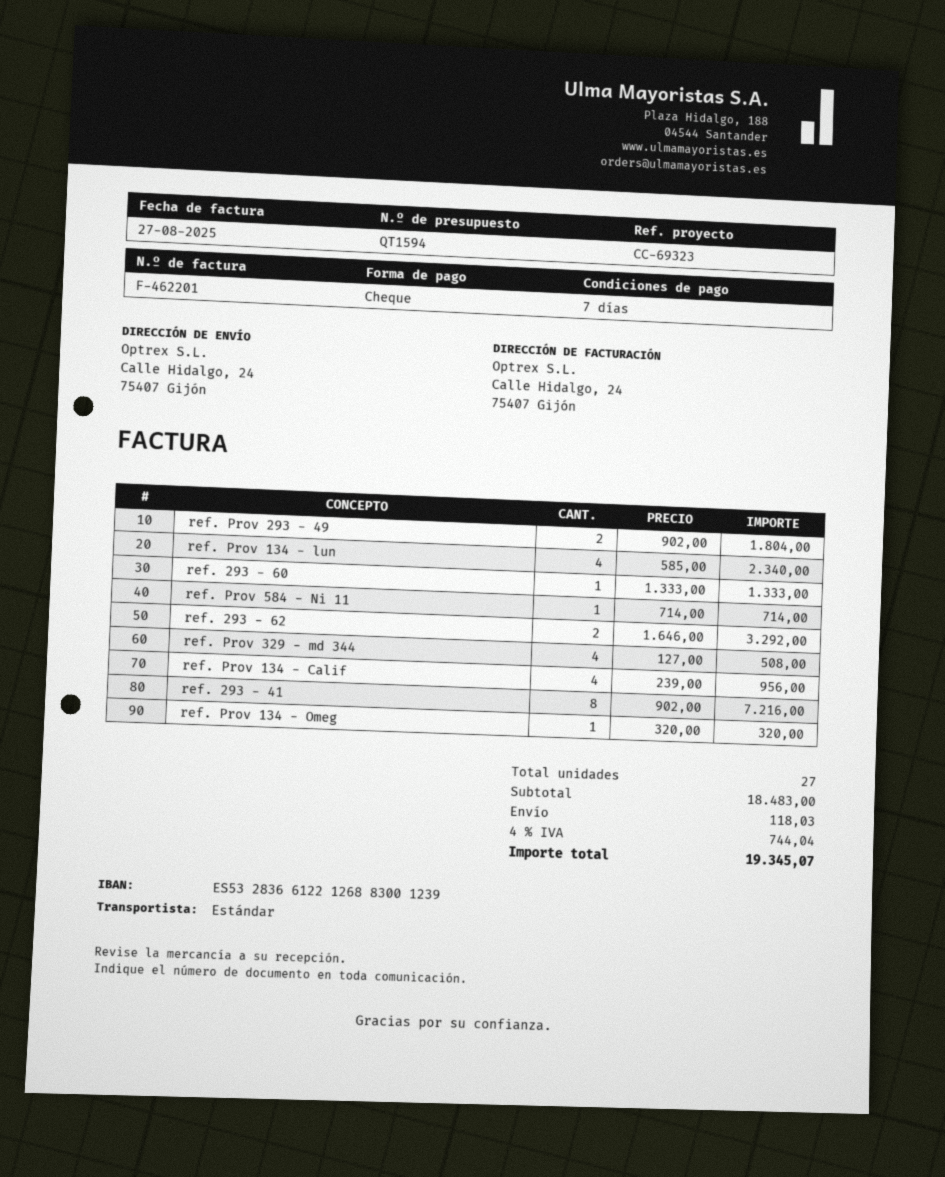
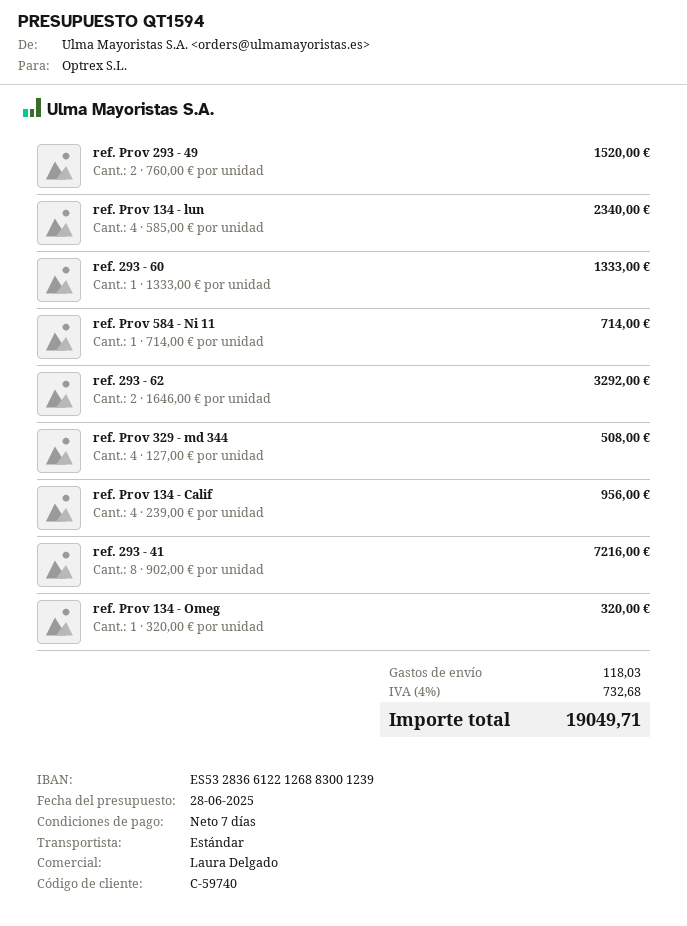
ref. Prov 293 - 49: 2 x 902.00 = 1804.00 -> 2 x 760.00 = 1520.00
tax: 4% = 744.04 -> 4% = 732.68
total: 19345.07 -> 19049.71

